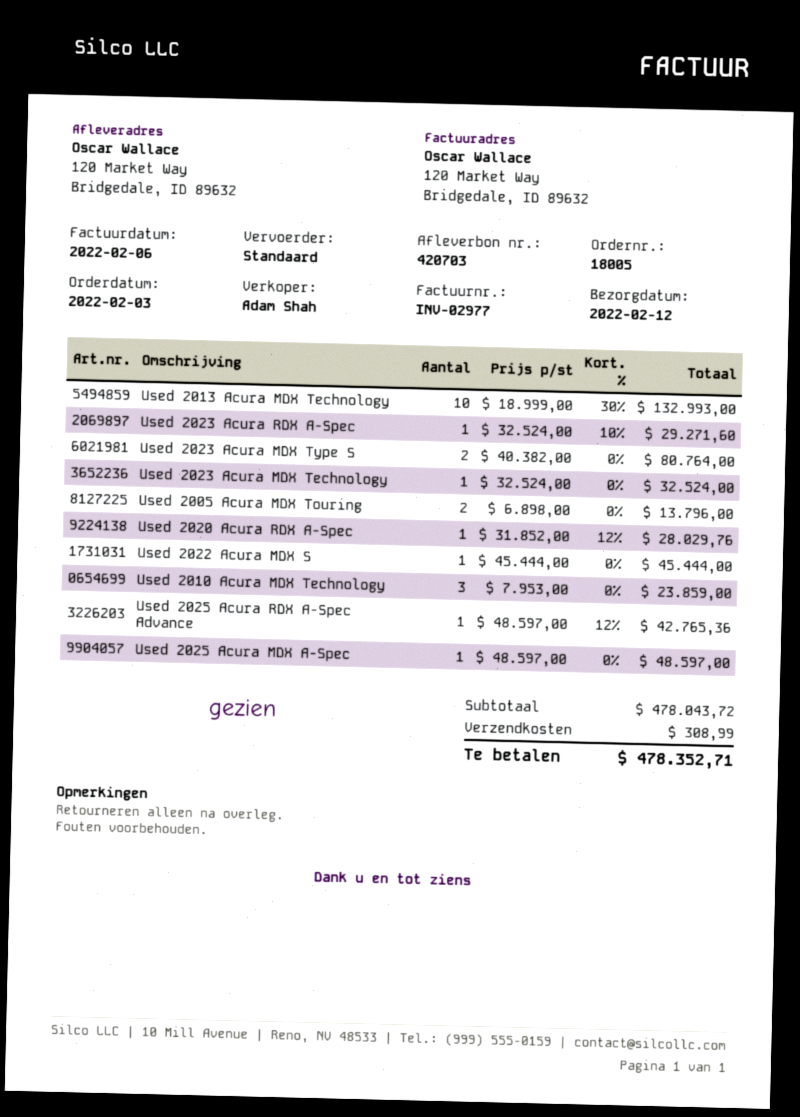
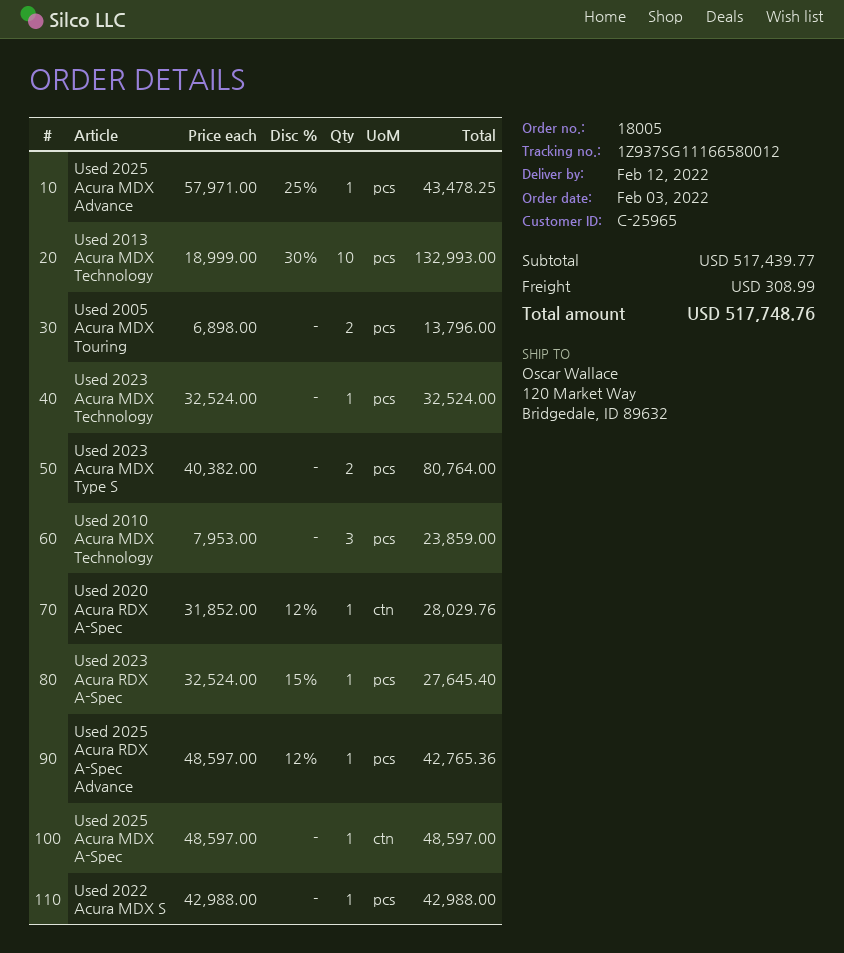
Used 2023 Acura RDX A-Spec: 1 x 32524.00 - 10% = 29271.60 -> 1 x 32524.00 - 15% = 27645.40
Used 2022 Acura MDX S: 1 x 45444.00 = 45444.00 -> 1 x 42988.00 = 42988.00
Used 2025 Acura MDX Advance: none -> 1 x 57971.00 - 25% = 43478.25
subtotal: 478043.72 -> 517439.77
total: 478352.71 -> 517748.76

